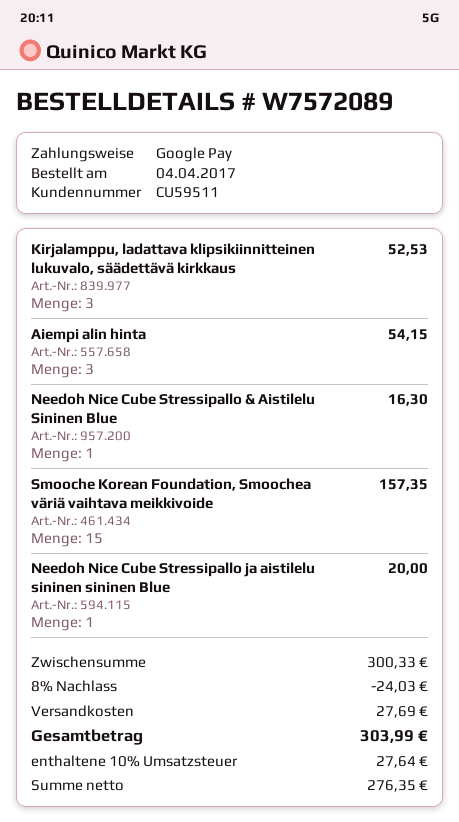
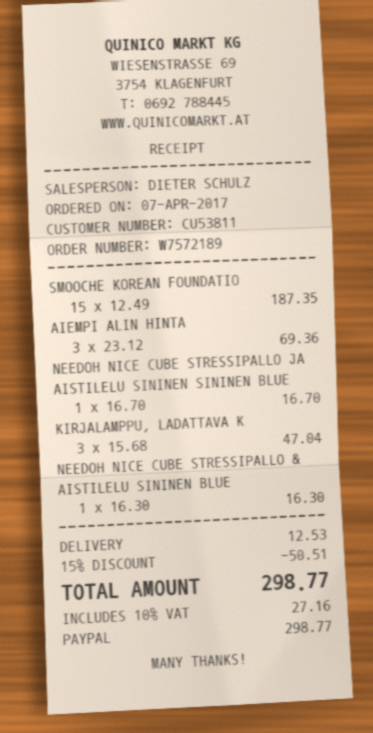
order number: W7572089 -> W7572189
order date: 2017-04-04 -> 2017-04-07
customer number: CU59511 -> CU53811
payment method: Google Pay -> PayPal
Kirjalamppu, ladattava klipsikiinnitteinen lukuvalo, säädettävä kirkkaus: 3 for 52.53 -> 3 for 47.04
Aiempi alin hinta: 3 for 54.15 -> 3 for 69.36
Smooche Korean Foundation, Smoochea väriä vaihtava meikkivoide: 15 for 157.35 -> 15 for 187.35
Needoh Nice Cube Stressipallo ja aistilelu sininen sininen Blue: 1 for 20.00 -> 1 for 16.70
discount: 8% = 24.03 -> 15% = 50.51
shipping: 27.69 -> 12.53
tax: 10% = 27.64 -> 10% = 27.16
total: 303.99 -> 298.77

